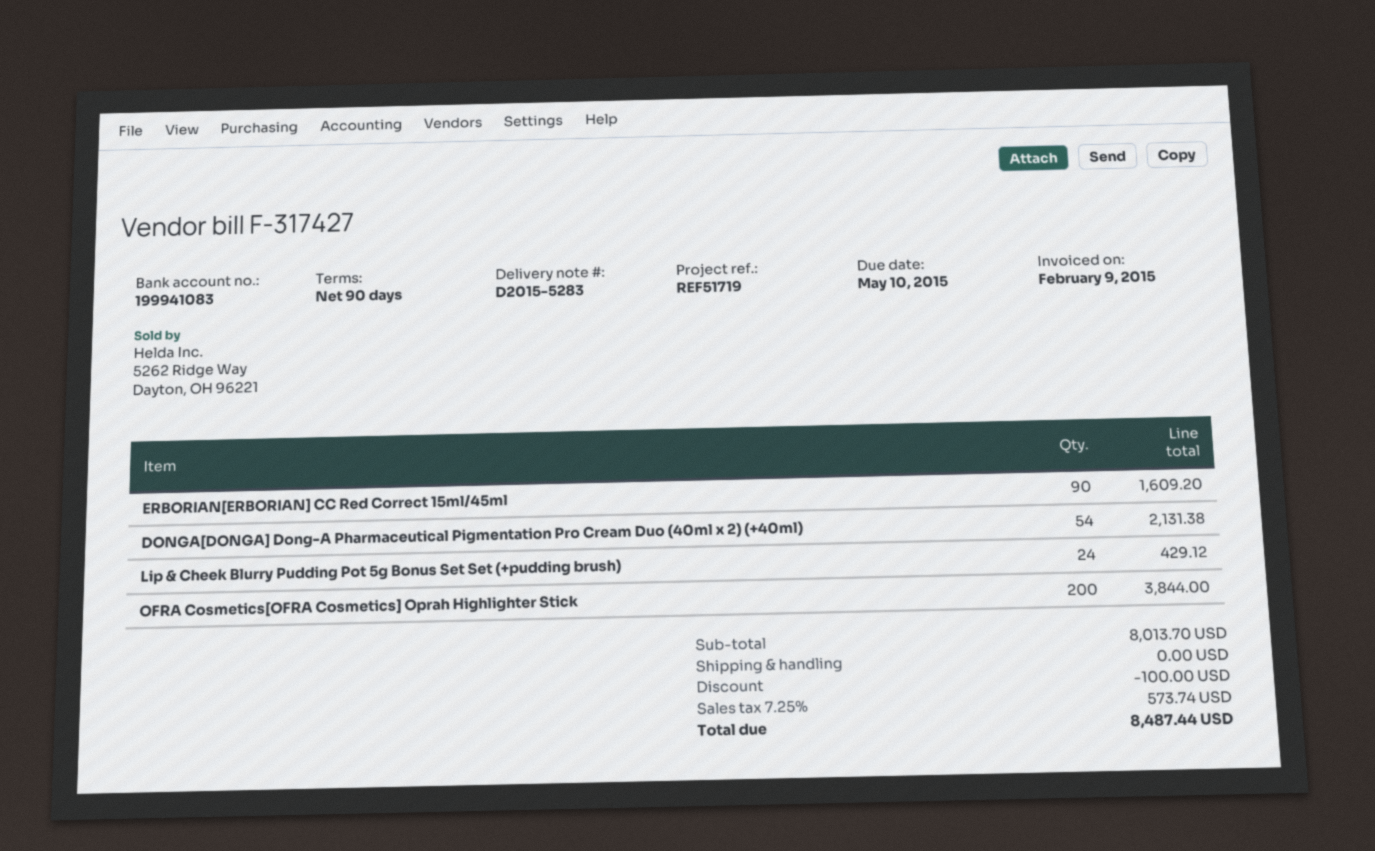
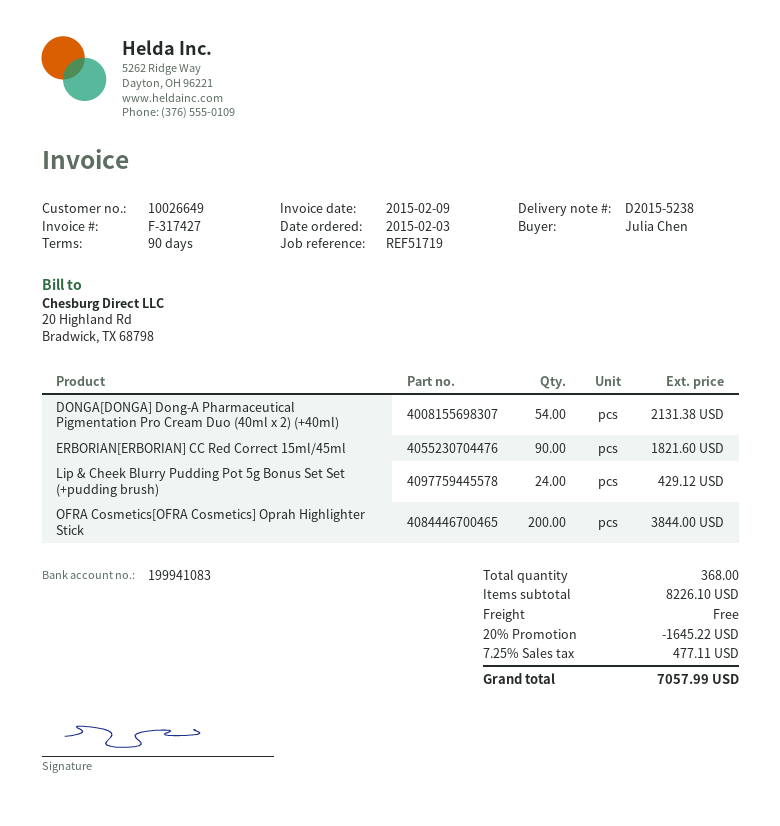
delivery note number: D2015-5283 -> D2015-5238
ERBORIAN[ERBORIAN] CC Red Correct 15ml/45ml: 90 for 1609.20 -> 90 for 1821.60
subtotal: 8013.70 -> 8226.10
discount: 100.00 -> 1645.22
tax: 7.25% = 573.74 -> 7.25% = 477.11
total: 8487.44 -> 7057.99

